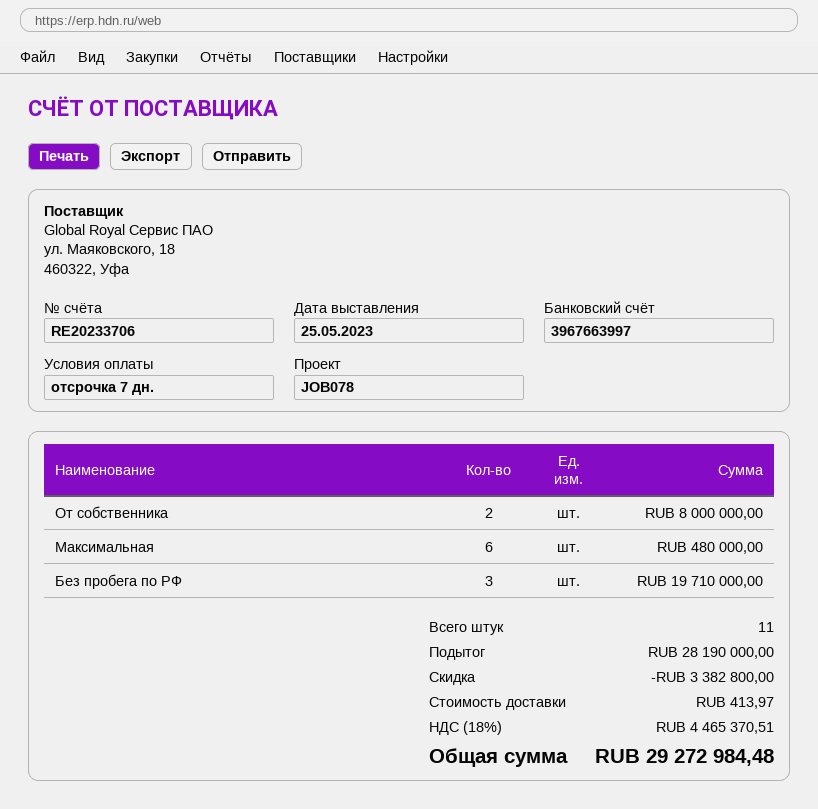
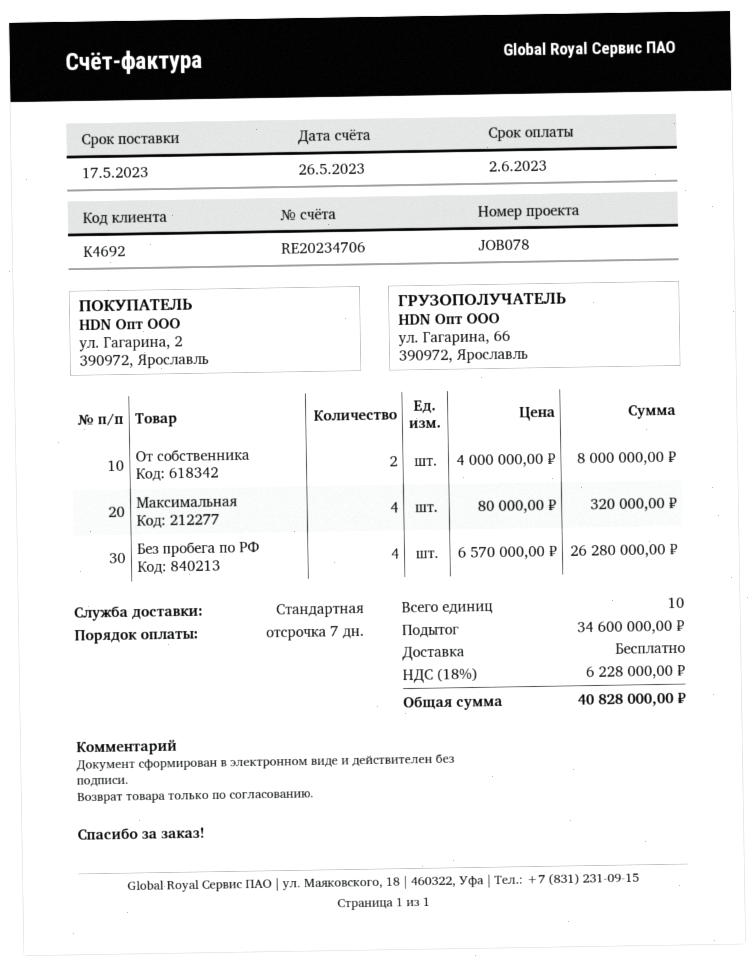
invoice number: RE20233706 -> RE20234706
invoice date: 2023-05-25 -> 2023-05-26
Максимальная: 6 for 480000.00 -> 4 for 320000.00
Без пробега по РФ: 3 for 19710000.00 -> 4 for 26280000.00
total quantity: 11 -> 10
subtotal: 28190000.00 -> 34600000.00
discount: 3382800.00 -> none
shipping: 413.97 -> 0.00
tax: 18% = 4465370.51 -> 18% = 6228000.00
total: 29272984.48 -> 40828000.00

